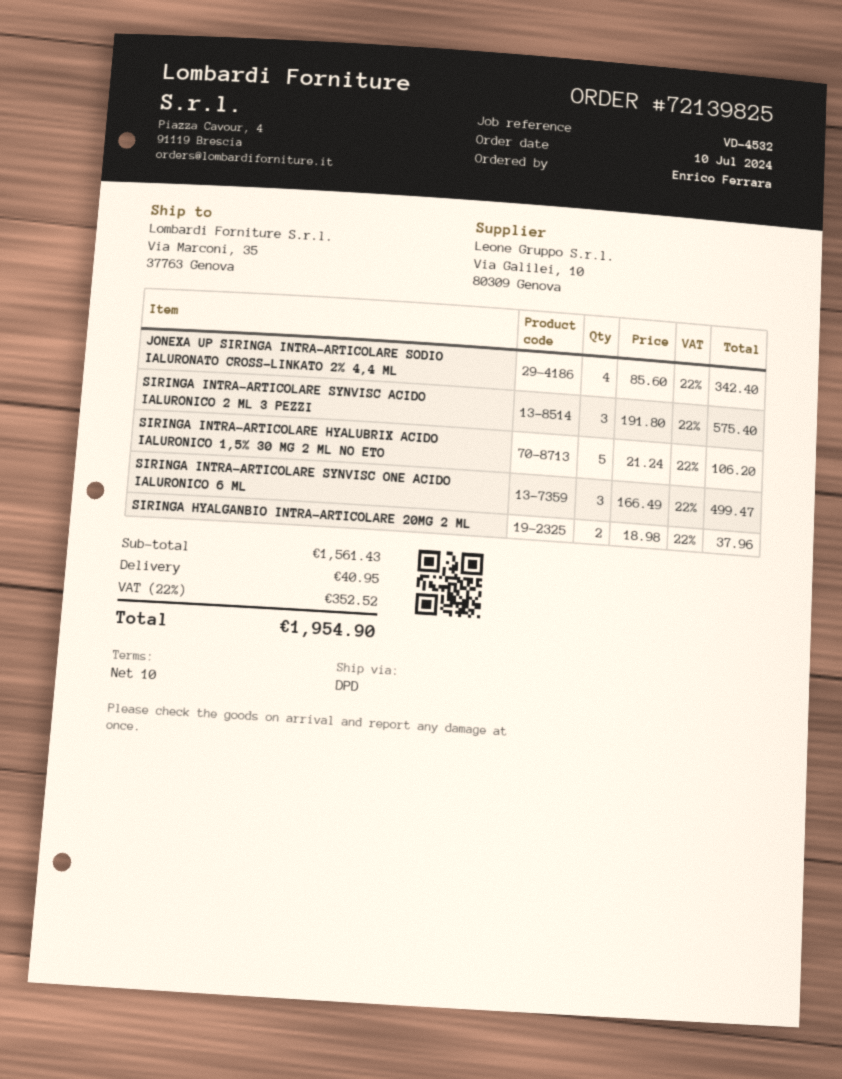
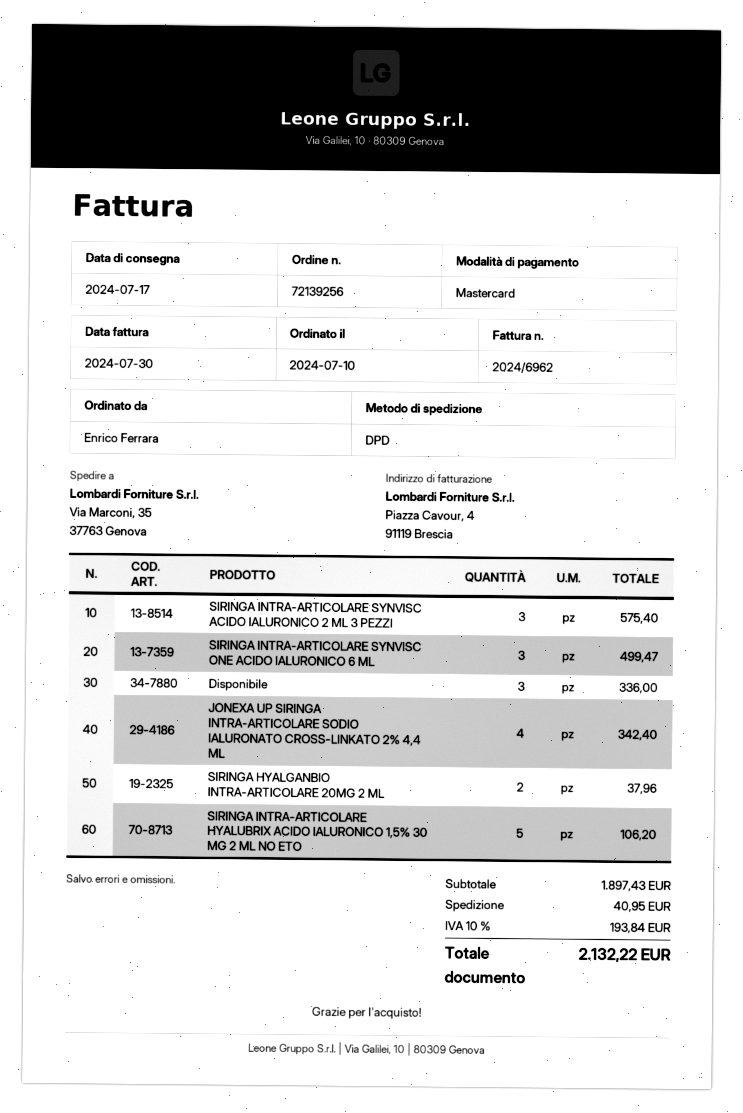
order number: 72139825 -> 72139256
Disponibile: none -> 3 for 336.00
subtotal: 1561.43 -> 1897.43
tax: 22% = 352.52 -> 10% = 193.84
total: 1954.90 -> 2132.22

